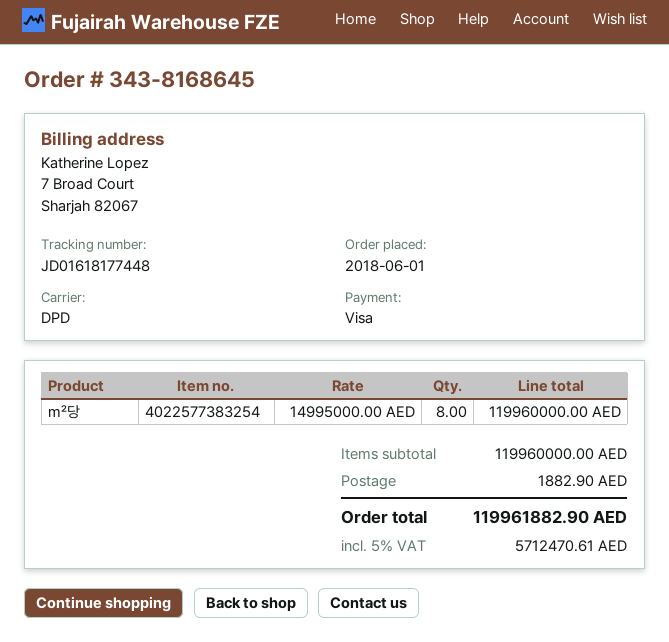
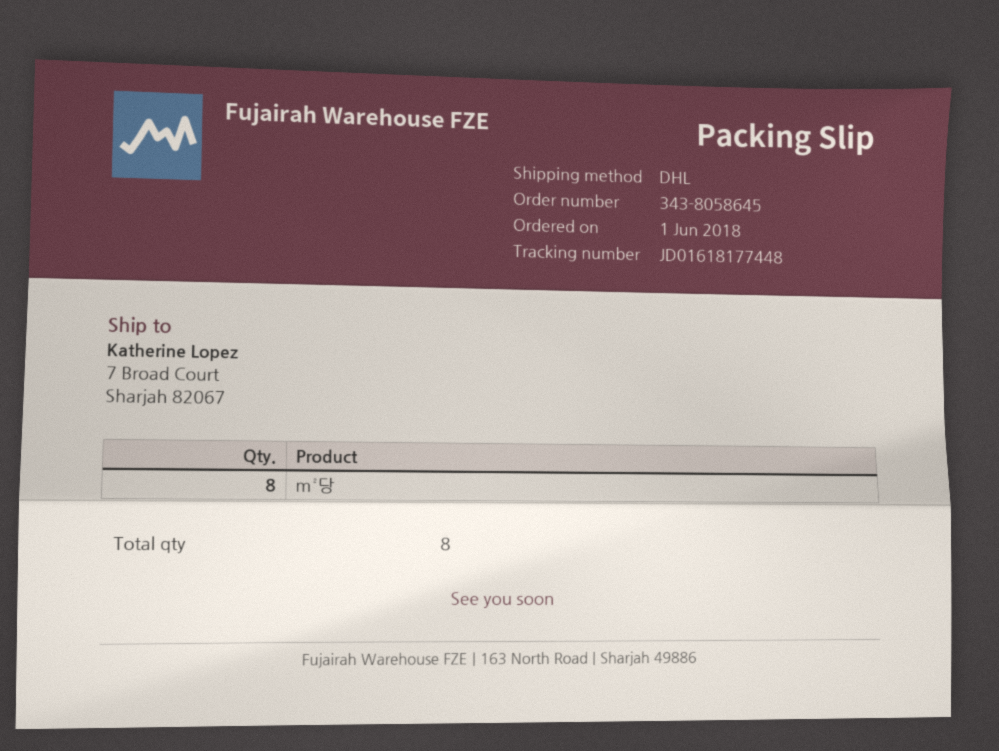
order number: 343-8168645 -> 343-8058645
shipping method: DPD -> DHL

